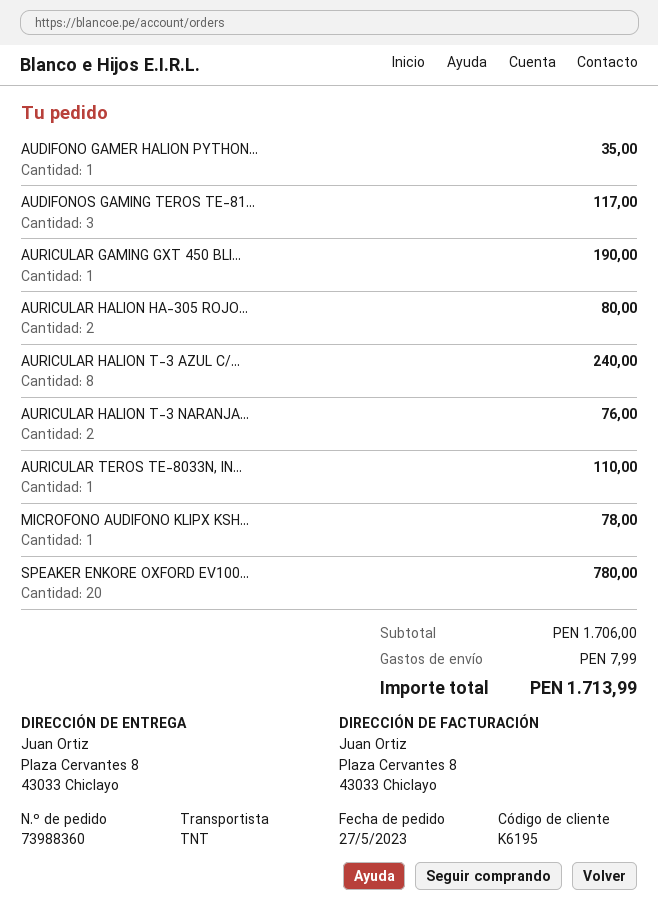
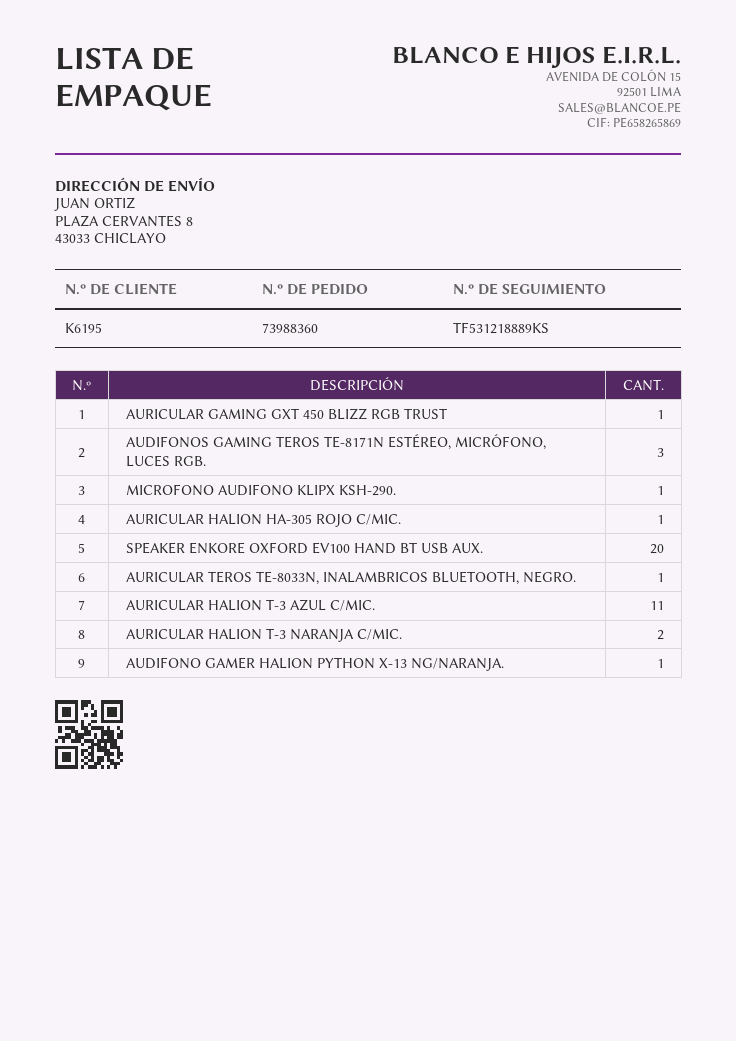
AURICULAR HALION HA-305 ROJO...: 2 -> 1
AURICULAR HALION T-3 AZUL C/...: 8 -> 11

